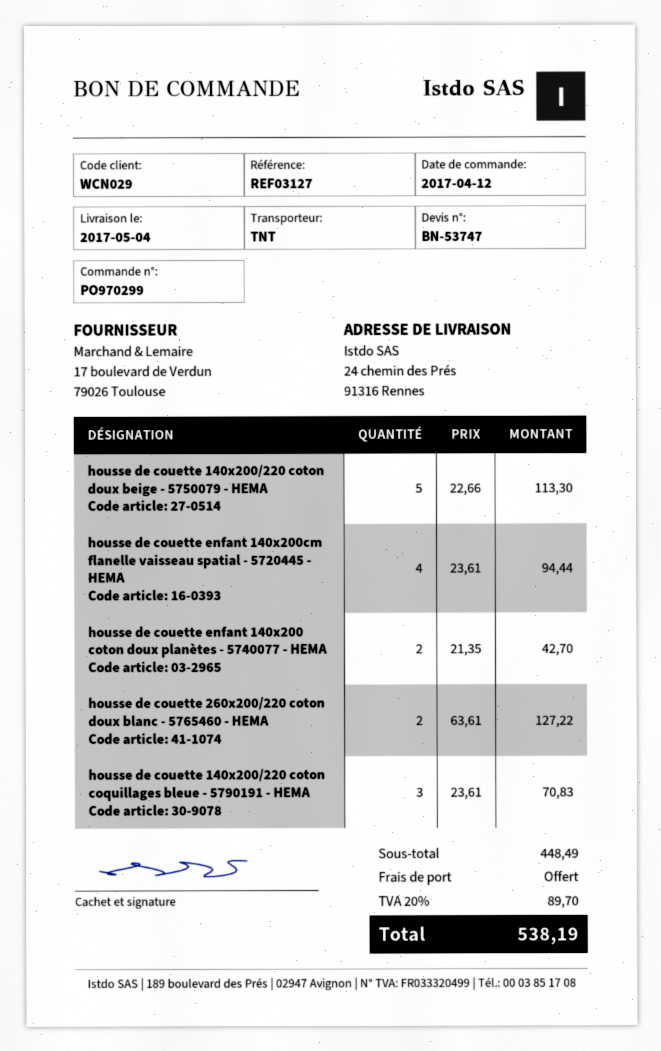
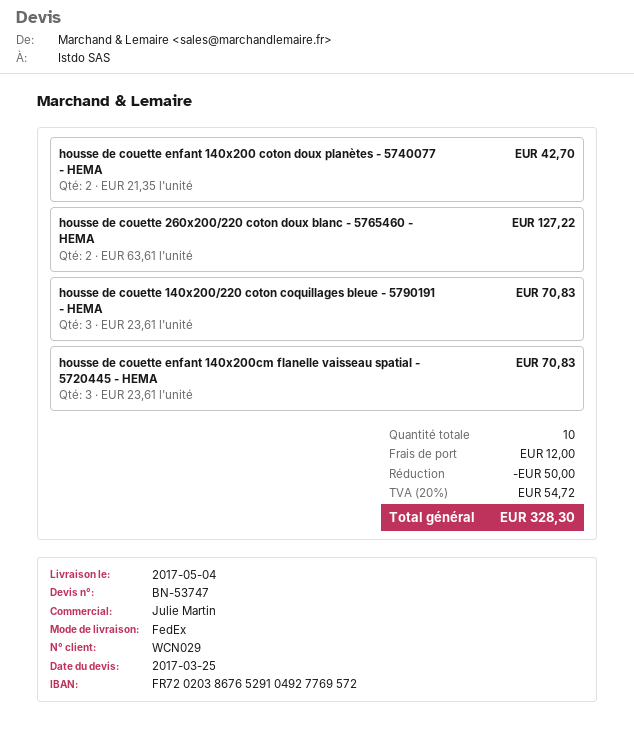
shipping method: TNT -> FedEx
housse de couette 140x200/220 coton doux beige - 5750079 - HEMA: 5 x 22.66 = 113.30 -> none
housse de couette enfant 140x200cm flanelle vaisseau spatial - 5720445 - HEMA: 4 x 23.61 = 94.44 -> 3 x 23.61 = 70.83
discount: none -> 50.00
shipping: 0.00 -> 12.00
tax: 20% = 89.70 -> 20% = 54.72
total: 538.19 -> 328.30

